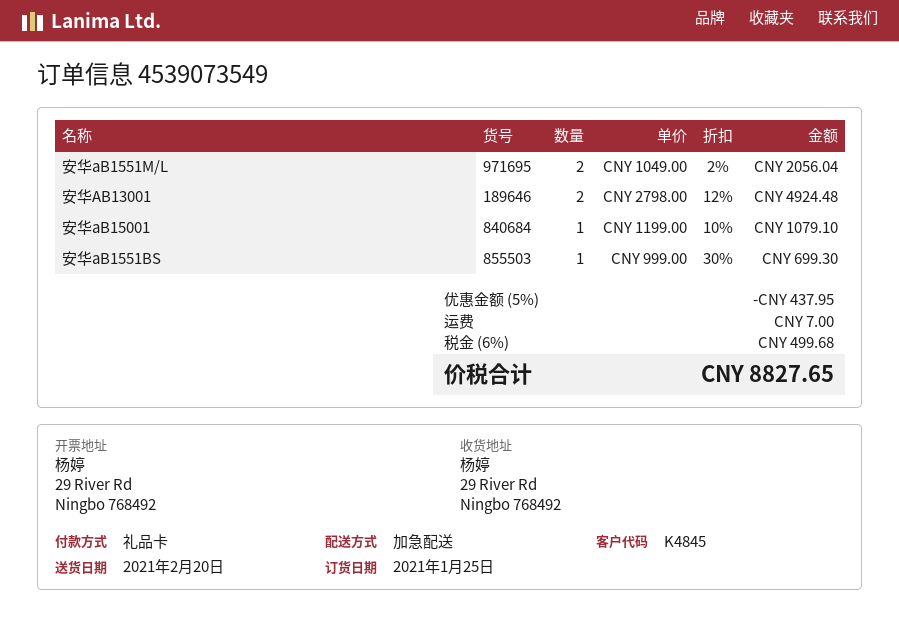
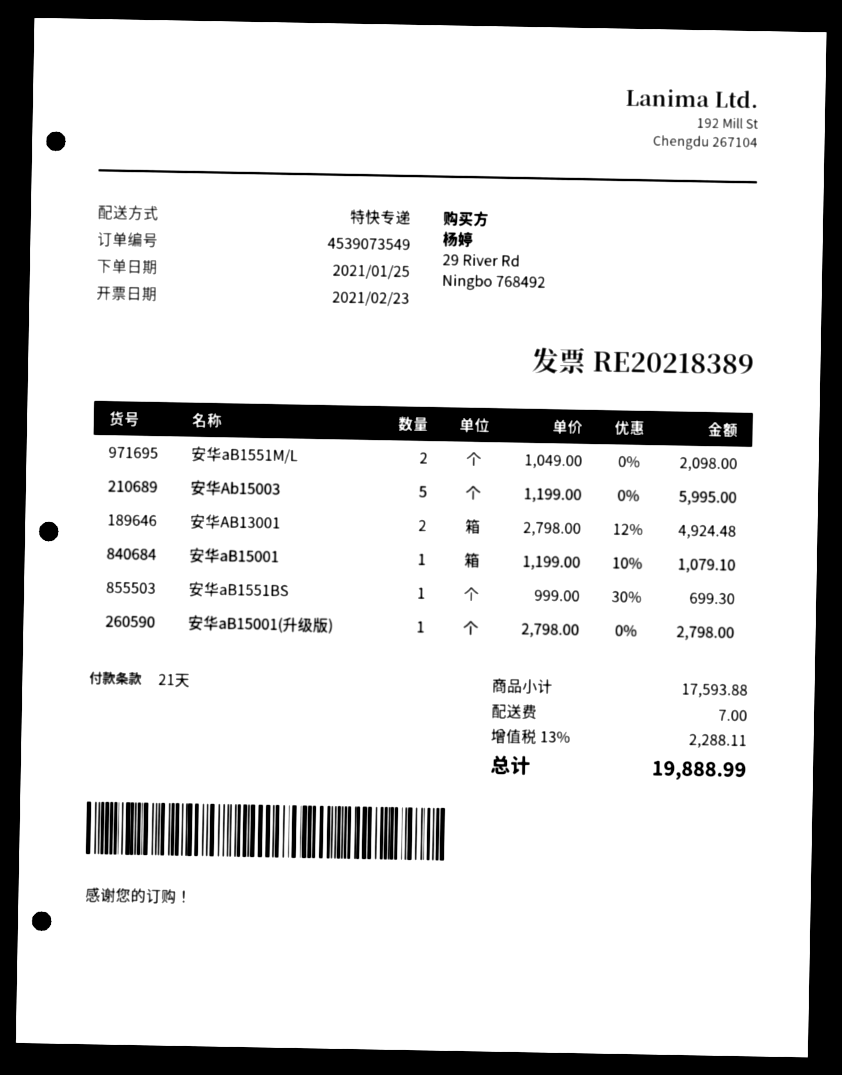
安华aB1551M/L: 2 x 1049.00 - 2% = 2056.04 -> 2 x 1049.00 = 2098.00
安华Ab15003: none -> 5 x 1199.00 = 5995.00
安华aB15001(升级版): none -> 1 x 2798.00 = 2798.00
discount: 5% = 437.95 -> none
tax: 6% = 499.68 -> 13% = 2288.11
total: 8827.65 -> 19888.99

